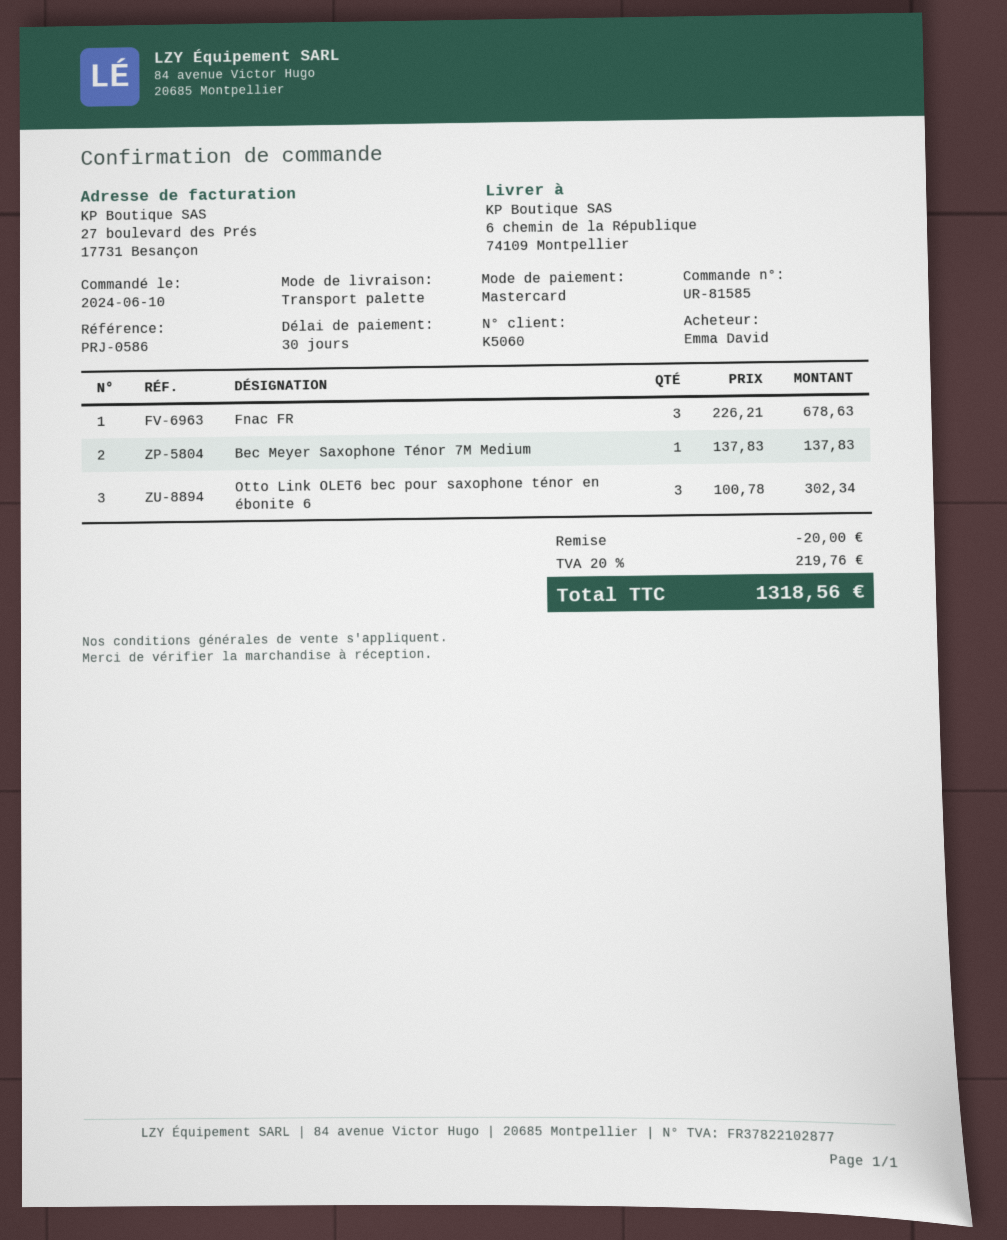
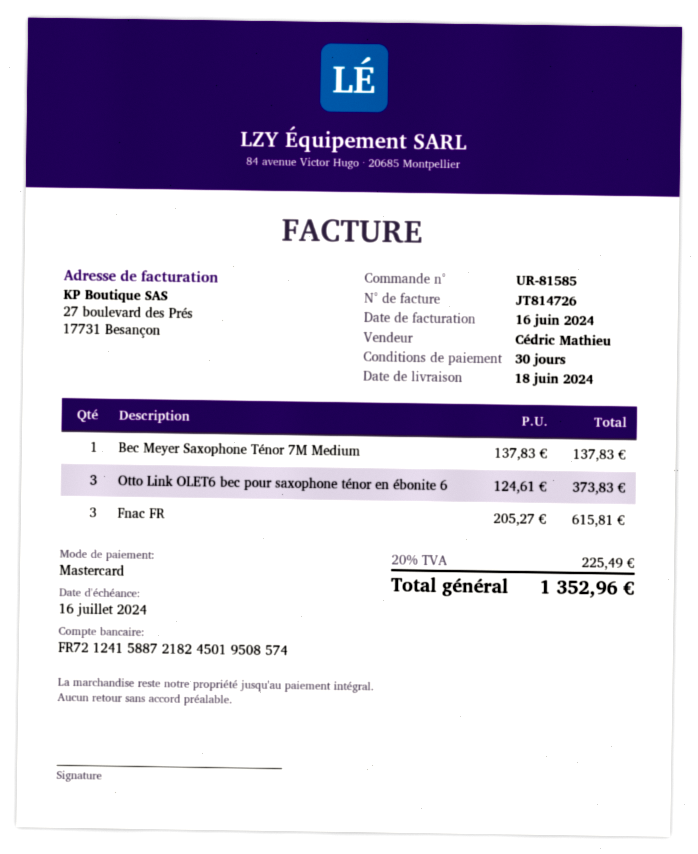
Fnac FR: 3 x 226.21 = 678.63 -> 3 x 205.27 = 615.81
Otto Link OLET6 bec pour saxophone ténor en ébonite 6: 3 x 100.78 = 302.34 -> 3 x 124.61 = 373.83
discount: 20.00 -> none
tax: 20% = 219.76 -> 20% = 225.49
total: 1318.56 -> 1352.96

